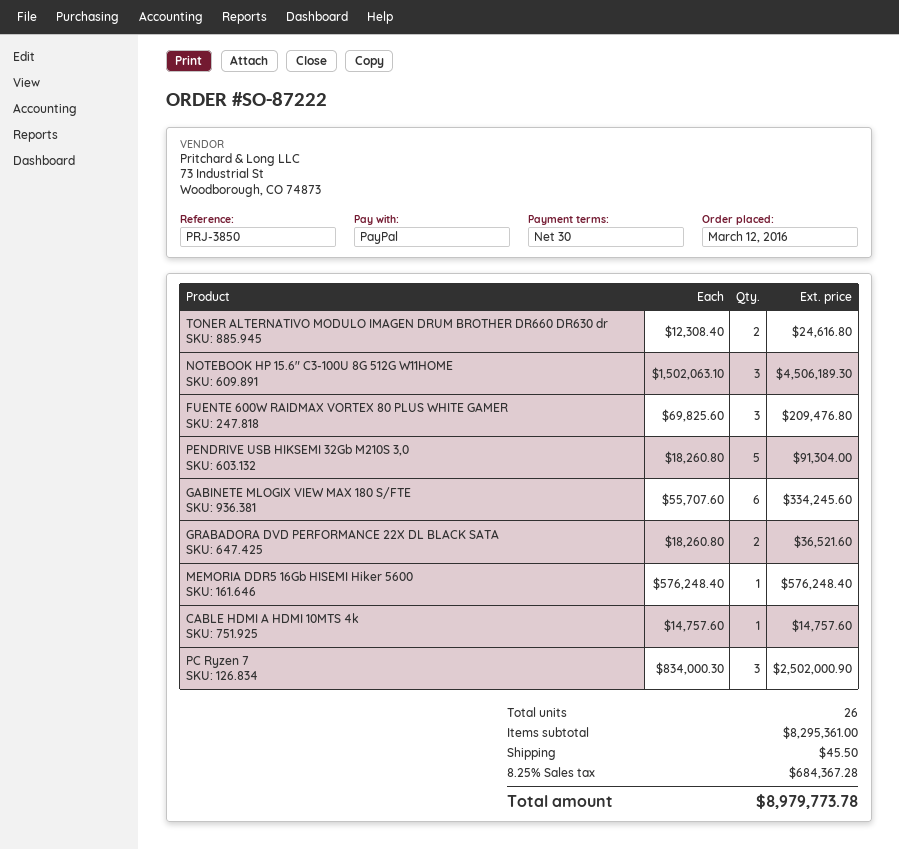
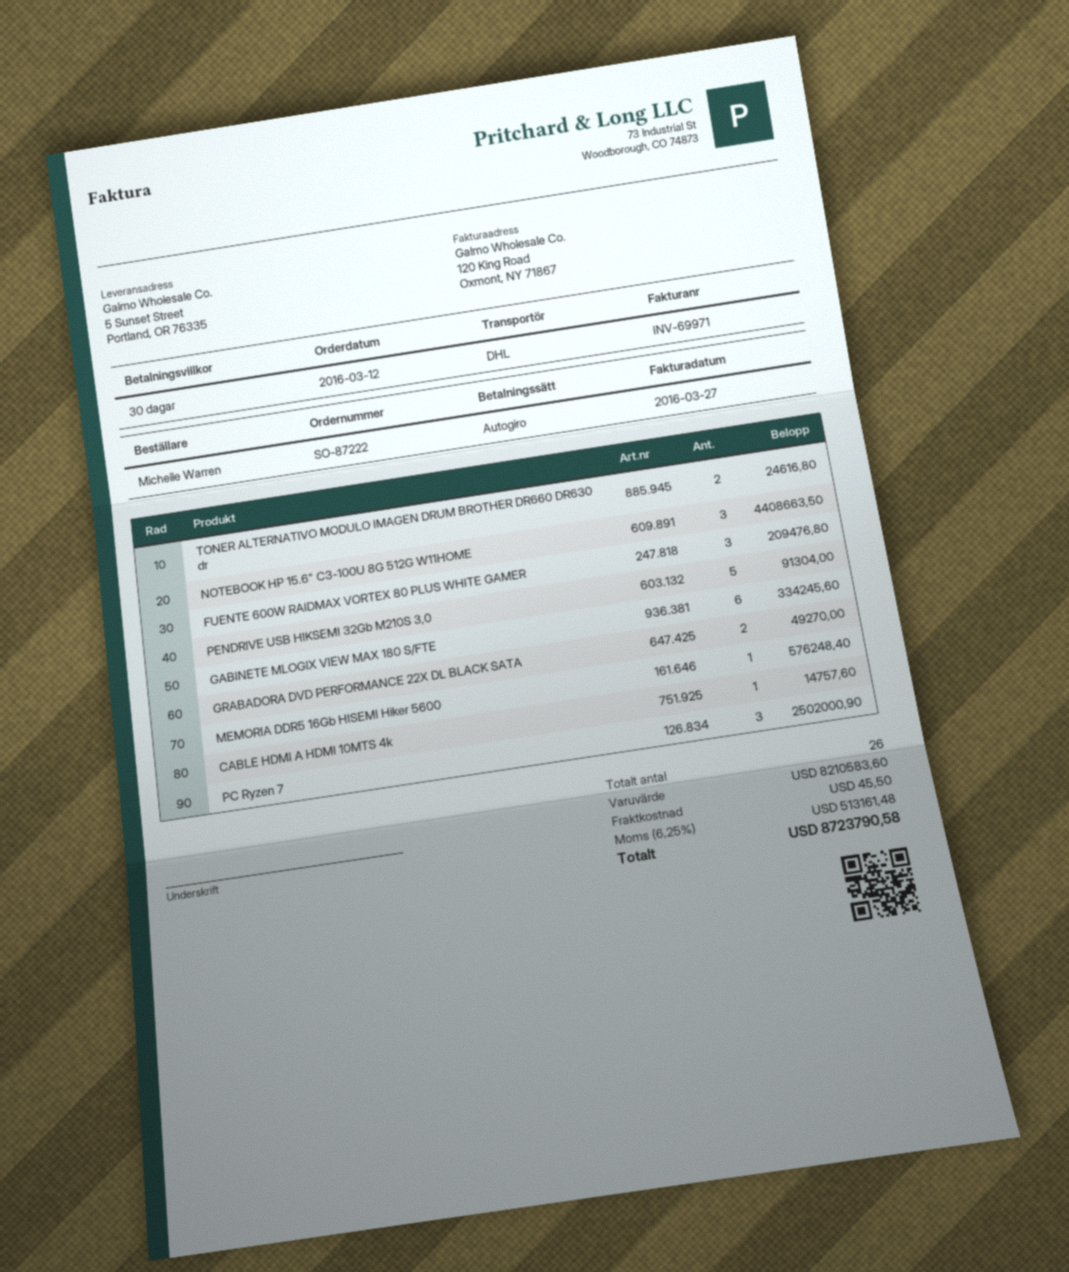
payment method: PayPal -> direct debit
NOTEBOOK HP 15.6" C3-100U 8G 512G W11HOME: 3 for 4506189.30 -> 3 for 4408663.50
GRABADORA DVD PERFORMANCE 22X DL BLACK SATA: 2 for 36521.60 -> 2 for 49270.00
subtotal: 8295361.00 -> 8210583.60
tax: 8.25% = 684367.28 -> 6.25% = 513161.48
total: 8979773.78 -> 8723790.58

